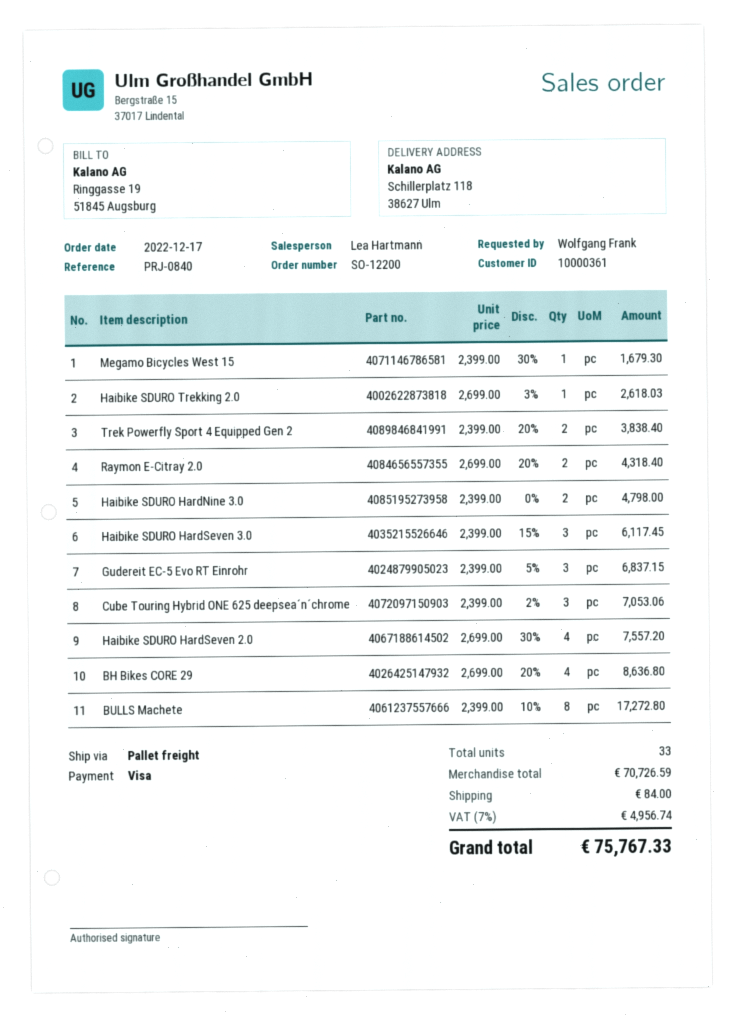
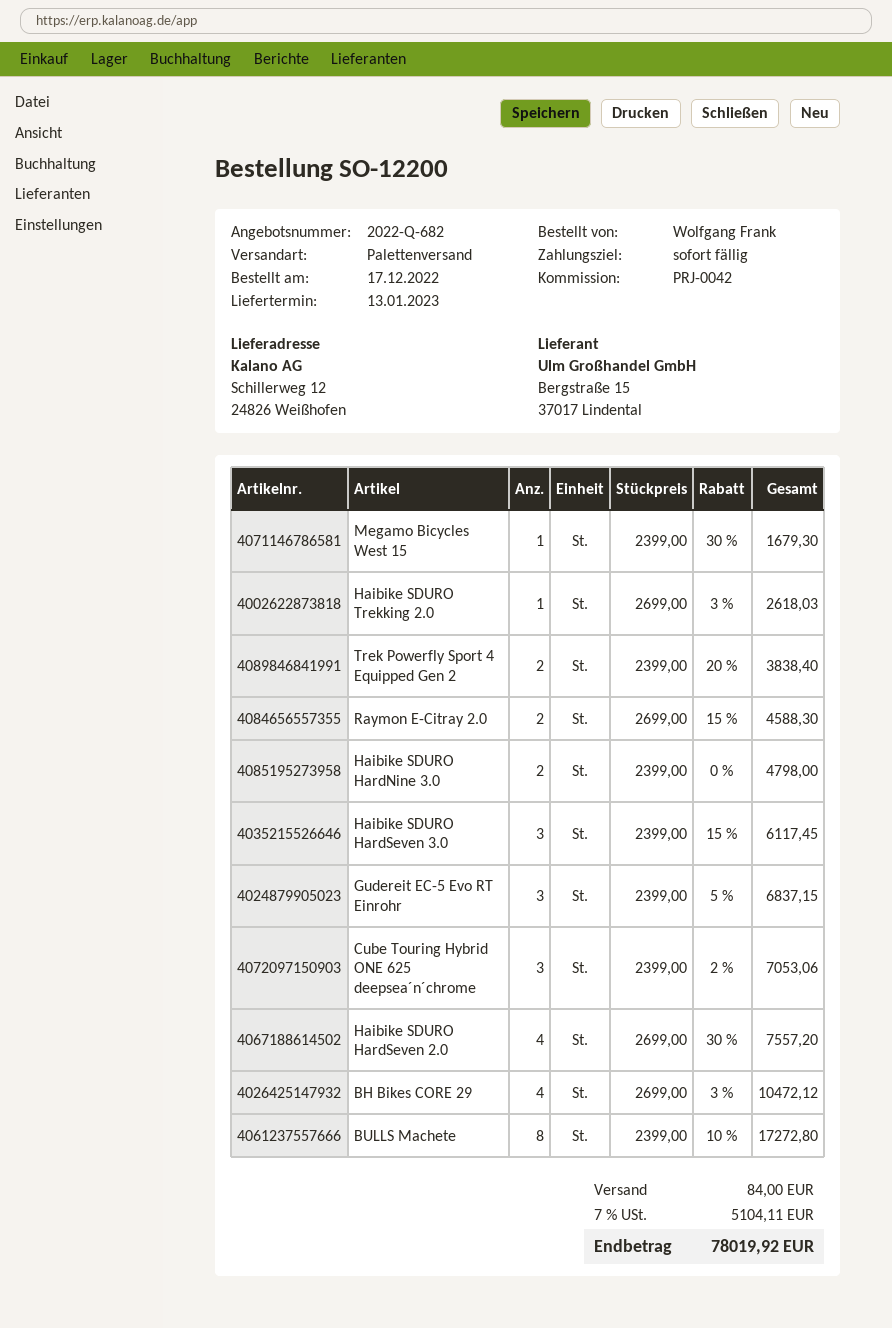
reference: PRJ-0840 -> PRJ-0042
ship to: Schillerplatz 118, 38627 Ulm -> Schillerweg 12, 24826 Weißhofen
Raymon E-Citray 2.0: 2 x 2699.00 - 20% = 4318.40 -> 2 x 2699.00 - 15% = 4588.30
BH Bikes CORE 29: 4 x 2699.00 - 20% = 8636.80 -> 4 x 2699.00 - 3% = 10472.12
tax: 7% = 4956.74 -> 7% = 5104.11
total: 75767.33 -> 78019.92

